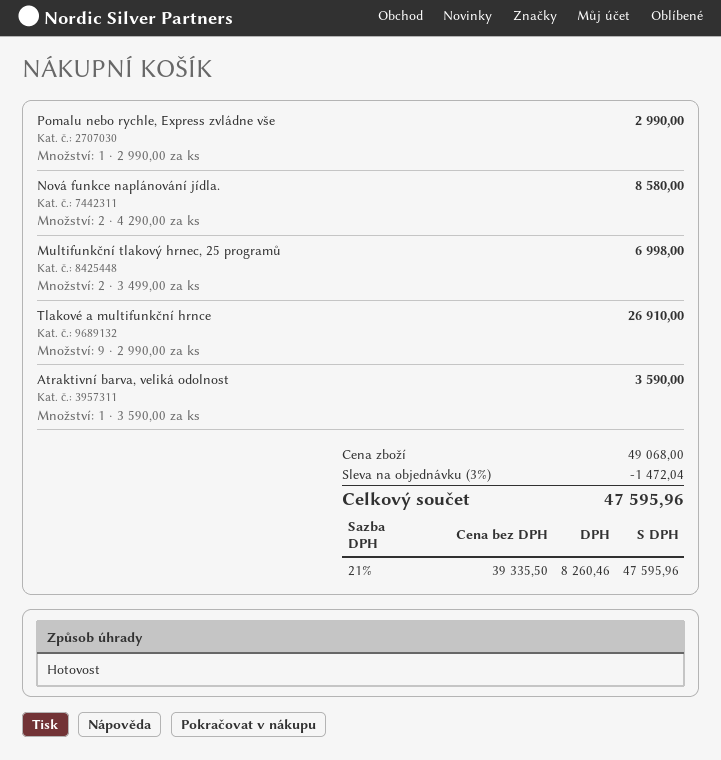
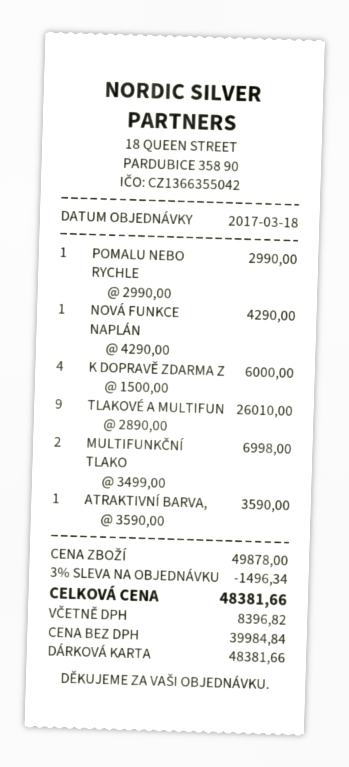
payment method: cash -> gift card
Nová funkce naplánování jídla.: 2 x 4290.00 = 8580.00 -> 1 x 4290.00 = 4290.00
Tlakové a multifunkční hrnce: 9 x 2990.00 = 26910.00 -> 9 x 2890.00 = 26010.00
K DOPRAVĚ ZDARMA Z: none -> 4 x 1500.00 = 6000.00
subtotal: 49068.00 -> 49878.00
discount: 3% = 1472.04 -> 3% = 1496.34
net: 39335.50 -> 39984.84
tax: 8260.46 -> 8396.82
total: 47595.96 -> 48381.66

